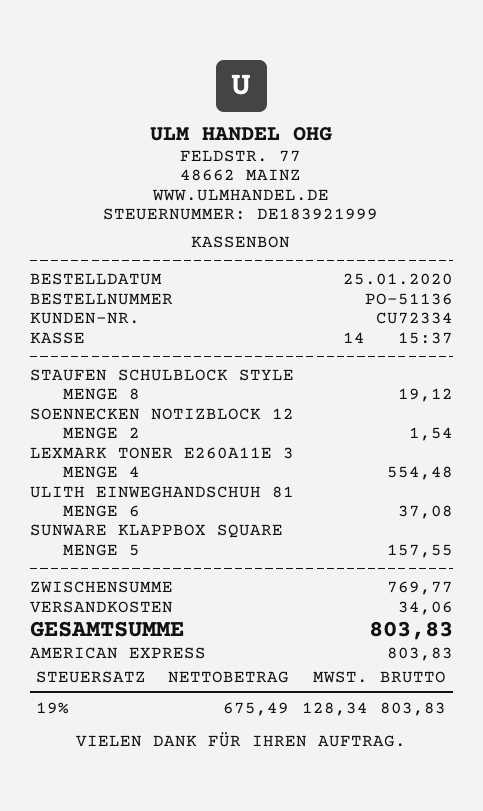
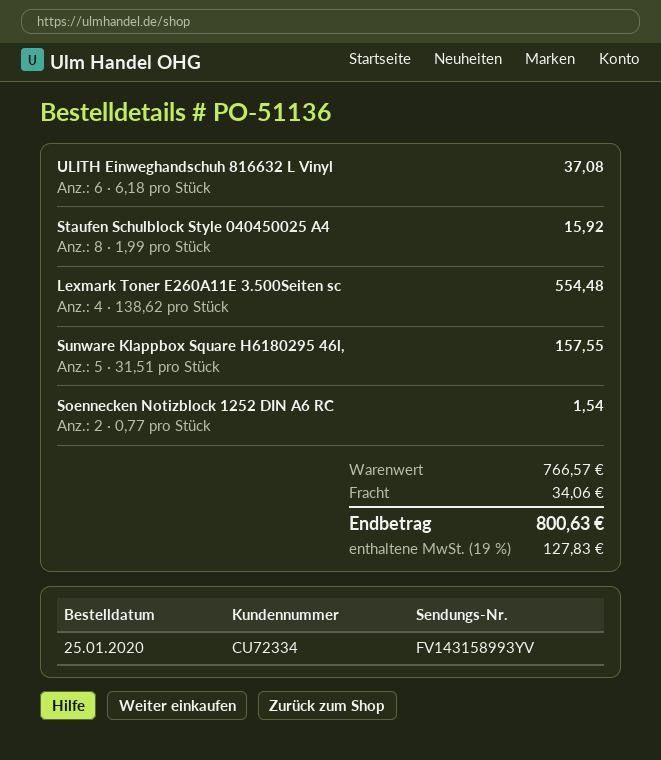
STAUFEN SCHULBLOCK STYLE: 8 for 19.12 -> 8 for 15.92
subtotal: 769.77 -> 766.57
tax: 19% = 128.34 -> 19% = 127.83
total: 803.83 -> 800.63

